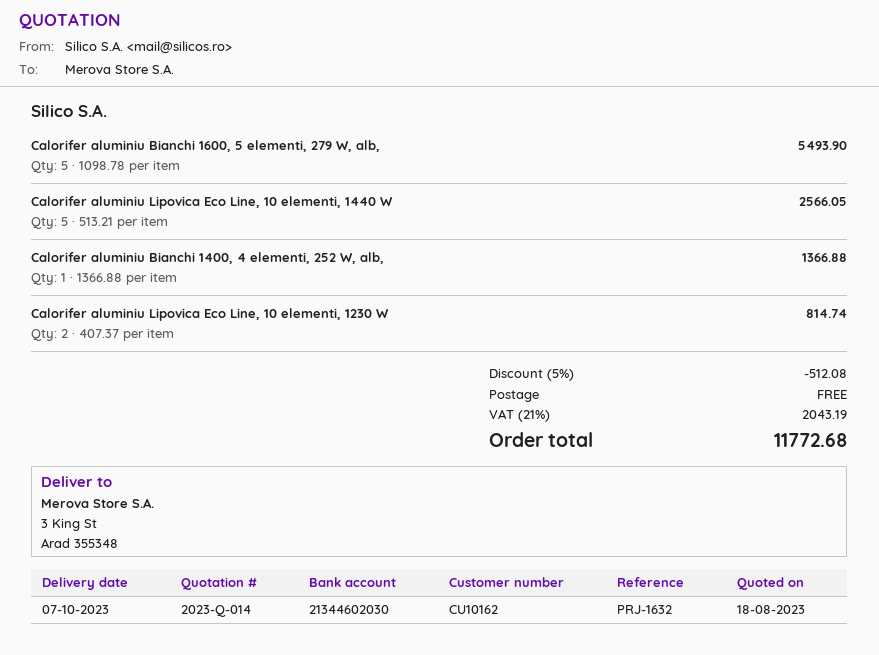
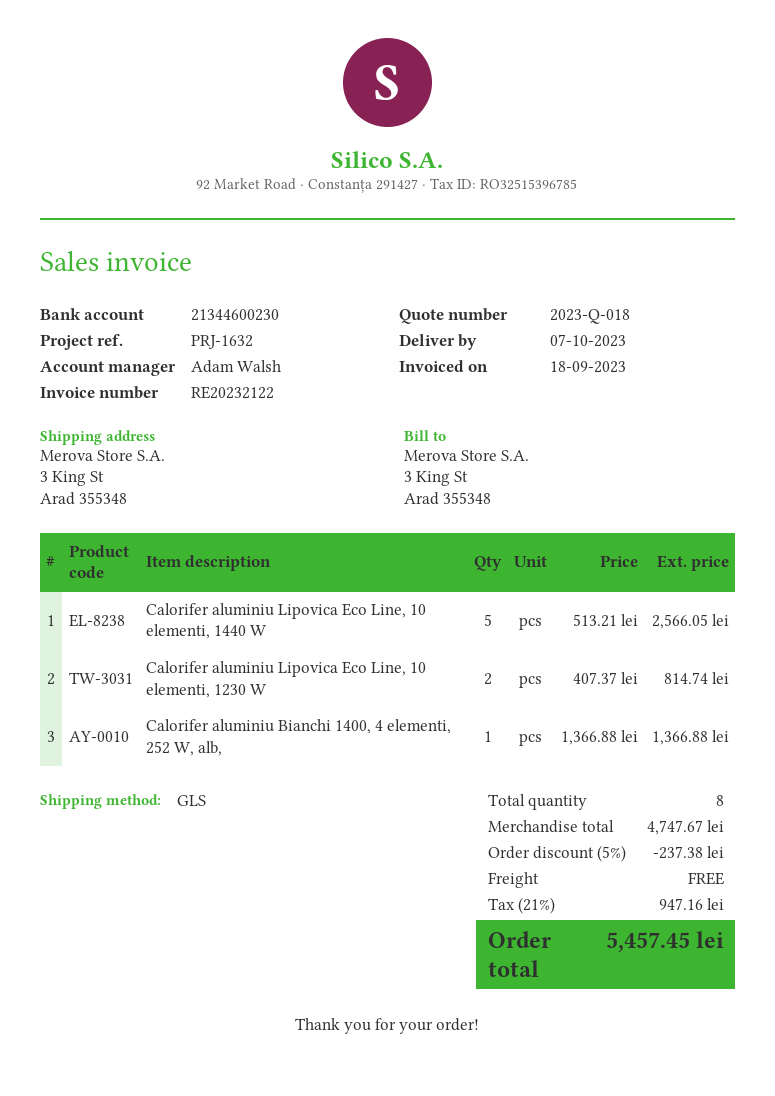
quote number: 2023-Q-014 -> 2023-Q-018
bank account: 21344602030 -> 21344600230
Calorifer aluminiu Bianchi 1600, 5 elementi, 279 W, alb,: 5 x 1098.78 = 5493.90 -> none
discount: 5% = 512.08 -> 5% = 237.38
tax: 21% = 2043.19 -> 21% = 947.16
total: 11772.68 -> 5457.45

